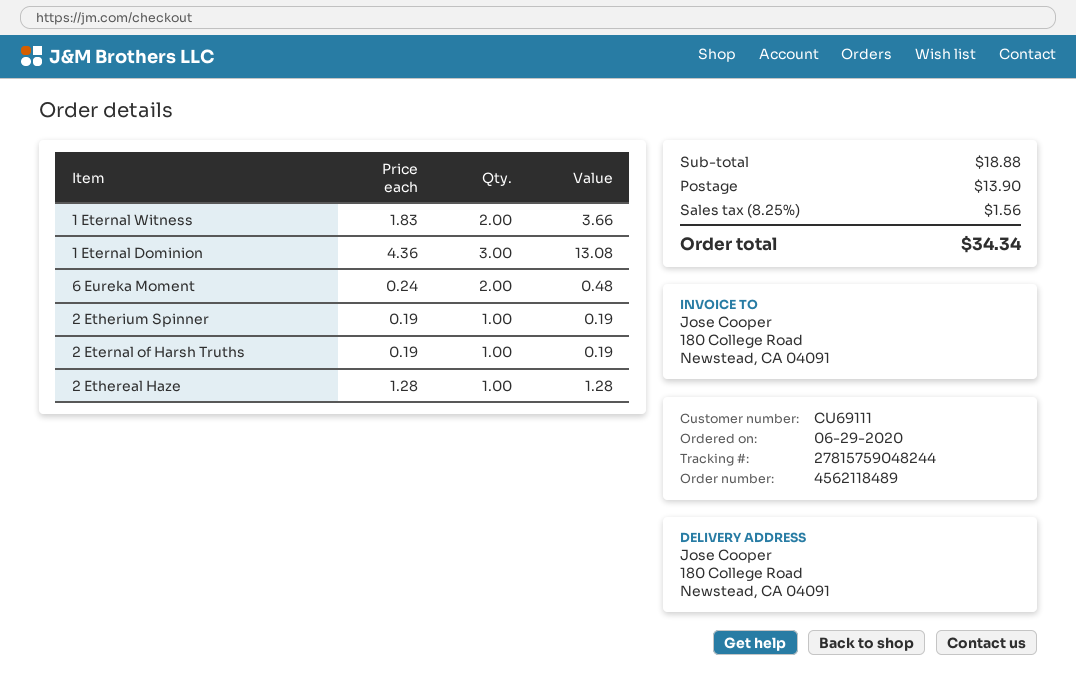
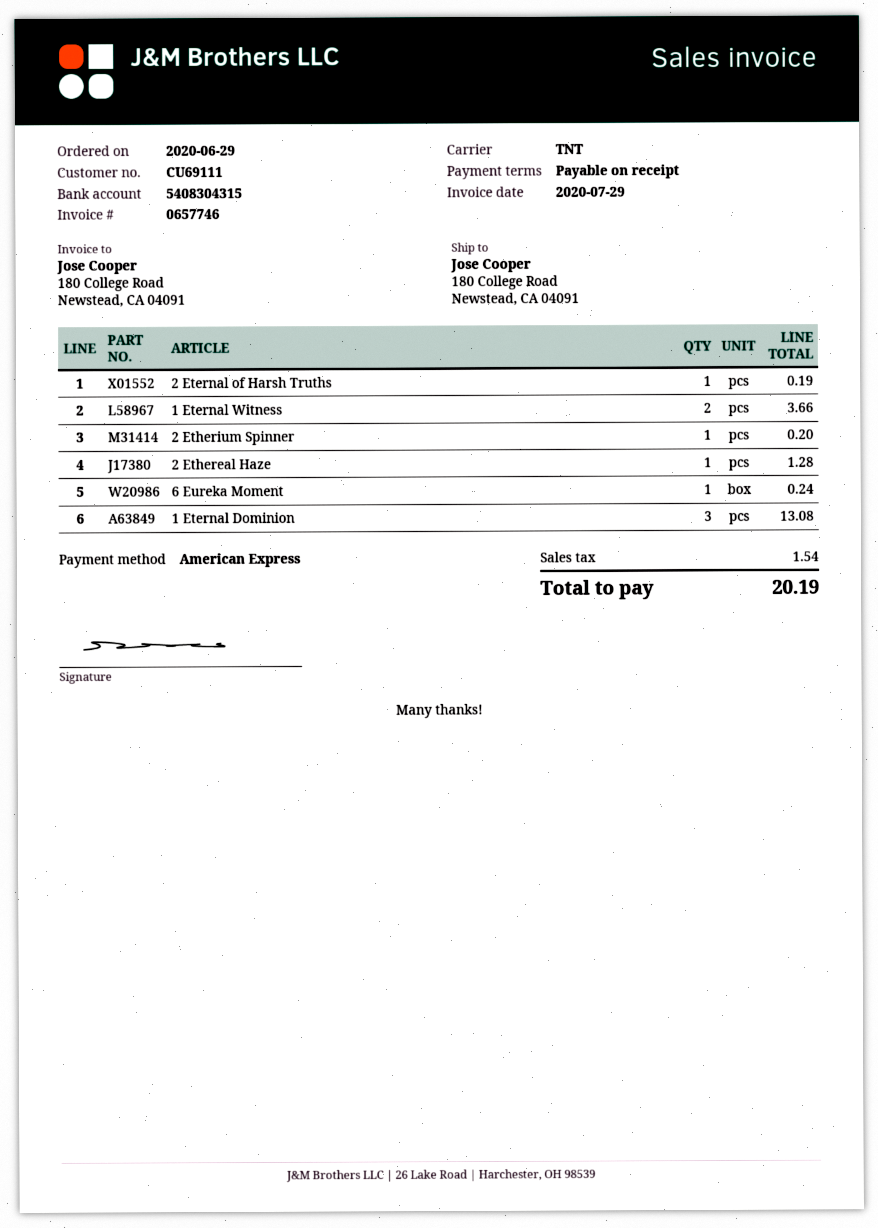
6 Eureka Moment: 2 for 0.48 -> 1 for 0.24
2 Etherium Spinner: 1 for 0.19 -> 1 for 0.20
shipping: 13.90 -> none
tax: 1.56 -> 1.54
total: 34.34 -> 20.19

